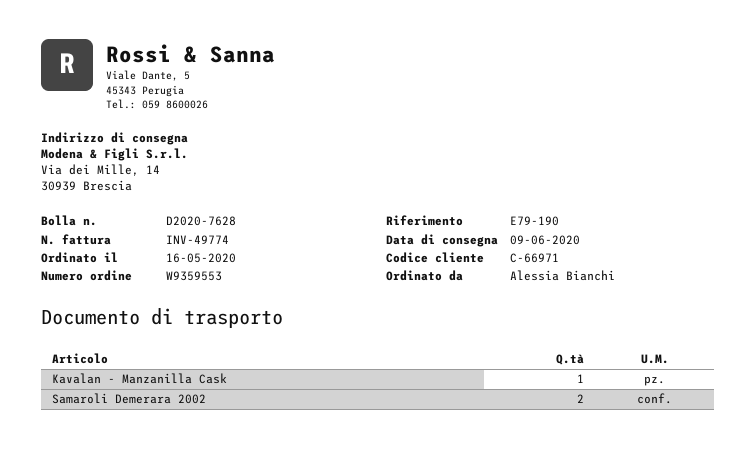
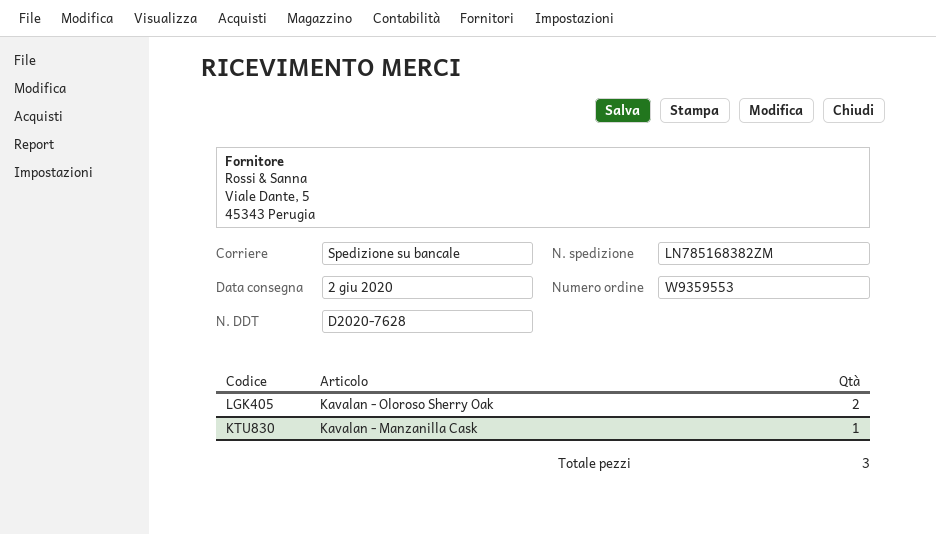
delivery date: 2020-06-09 -> 2020-06-02
Samaroli Demerara 2002: 2 -> none
Kavalan - Oloroso Sherry Oak: none -> 2

